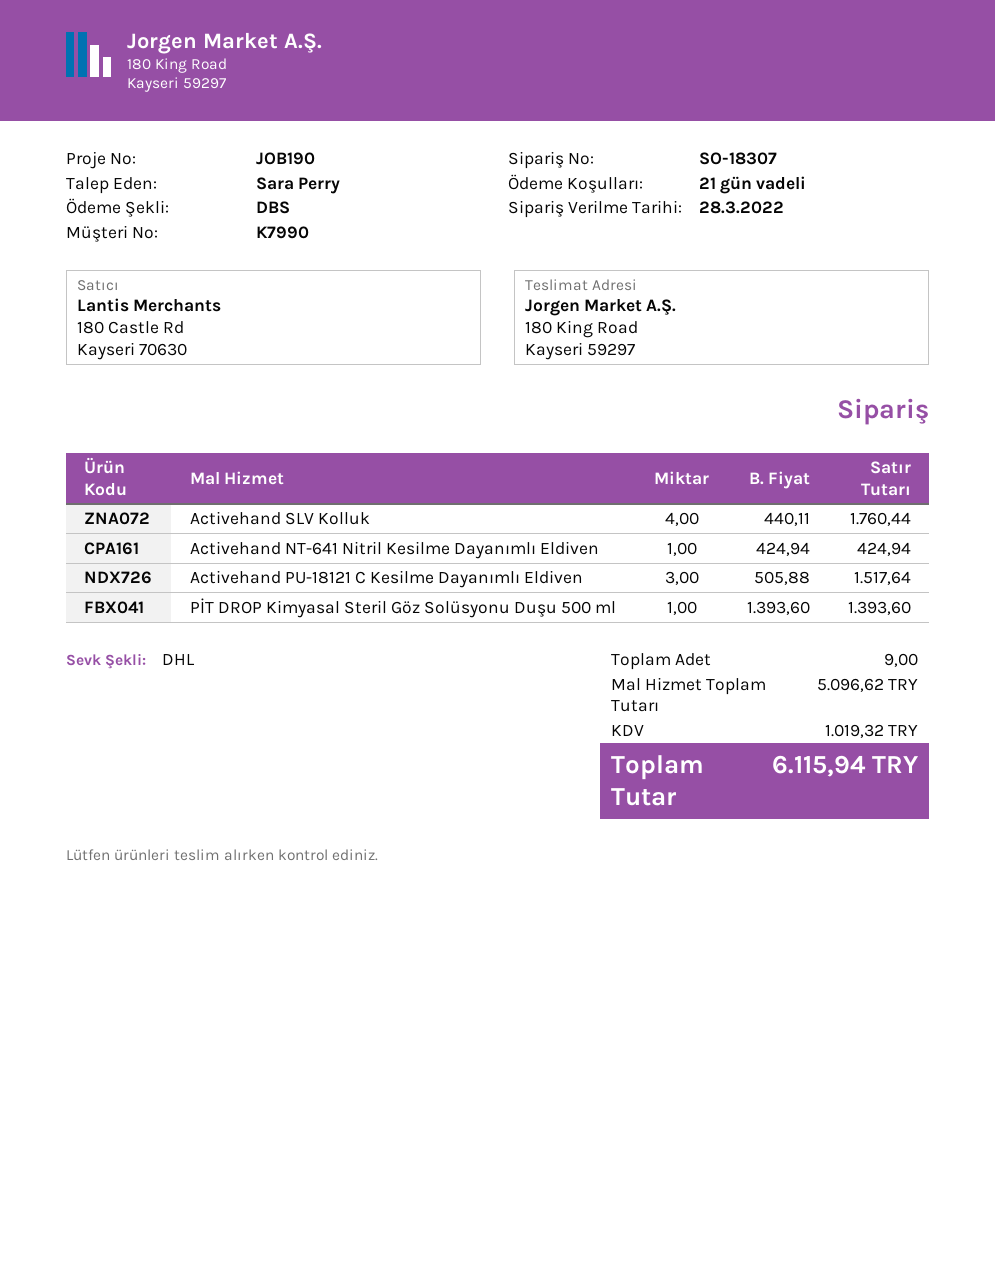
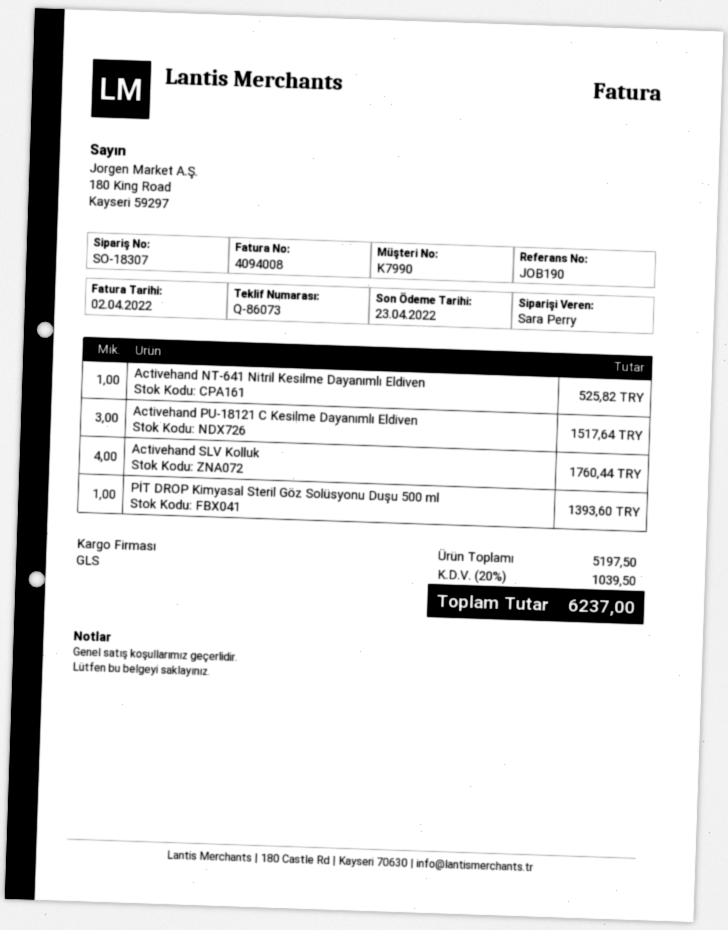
shipping method: DHL -> GLS
Activehand NT-641 Nitril Kesilme Dayanımlı Eldiven: 1 for 424.94 -> 1 for 525.82
subtotal: 5096.62 -> 5197.50
tax: 1019.32 -> 1039.50
total: 6115.94 -> 6237.00

